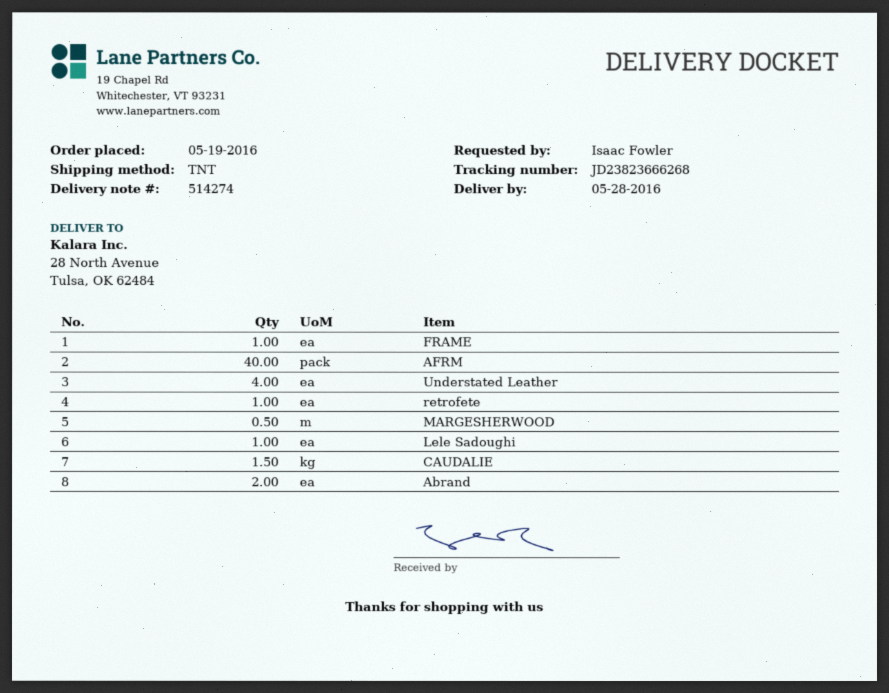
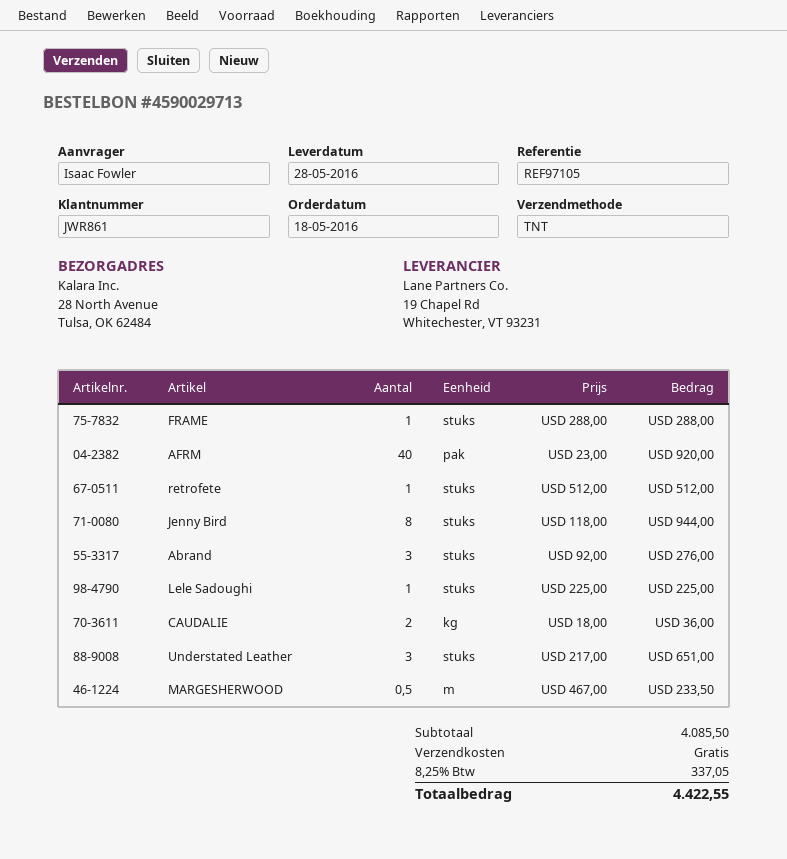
order date: 2016-05-19 -> 2016-05-18
Understated Leather: 4 -> 3
CAUDALIE: 1.5 -> 2
Abrand: 2 -> 3
Jenny Bird: none -> 8

